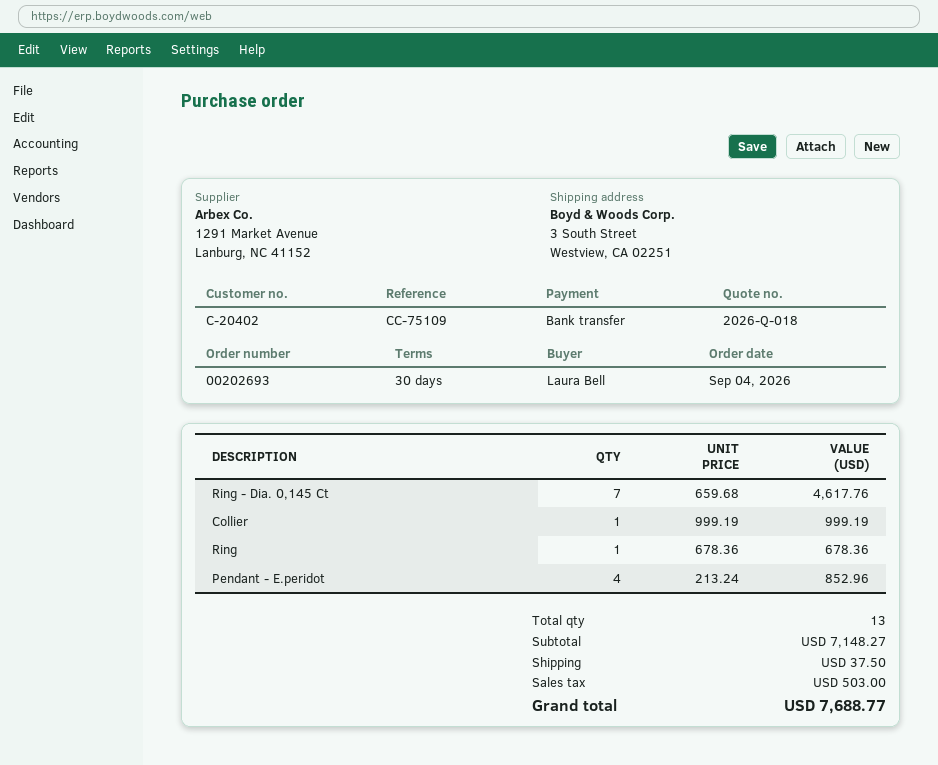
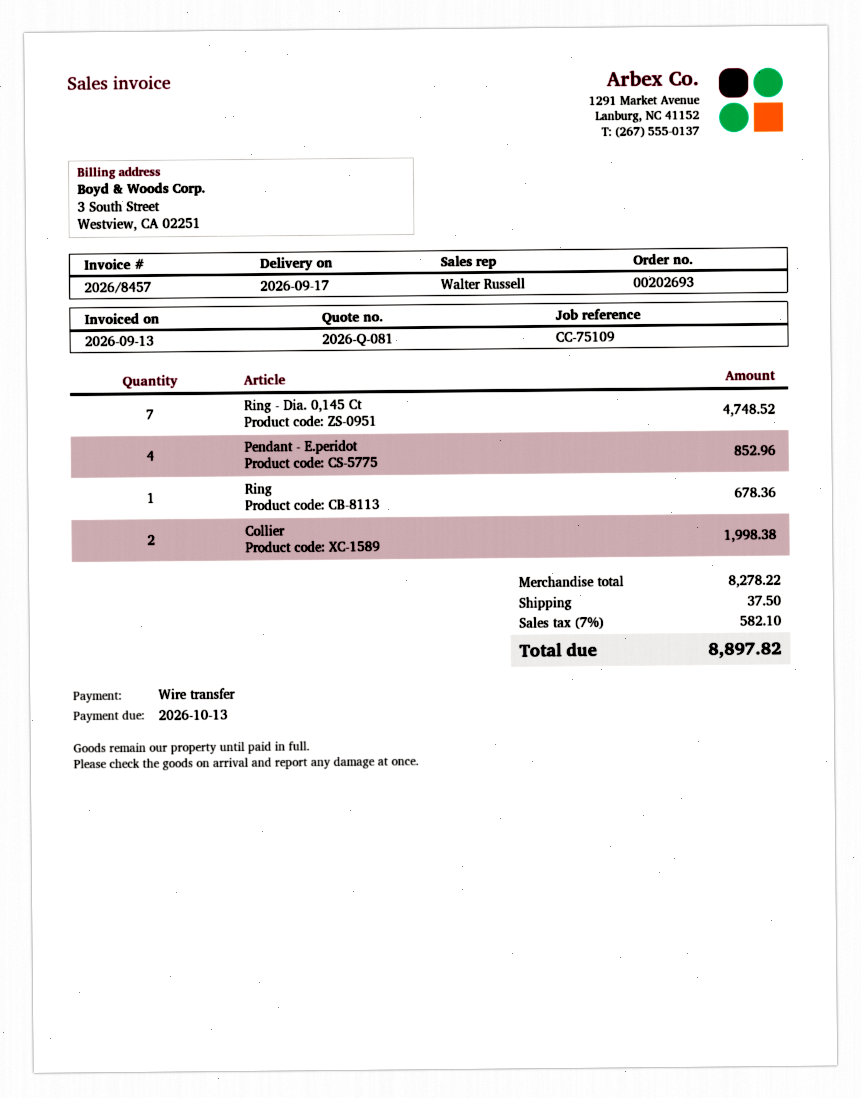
quote number: 2026-Q-018 -> 2026-Q-081
Ring - Dia. 0,145 Ct: 7 for 4617.76 -> 7 for 4748.52
Collier: 1 for 999.19 -> 2 for 1998.38
subtotal: 7148.27 -> 8278.22
tax: 503.00 -> 582.10
total: 7688.77 -> 8897.82

